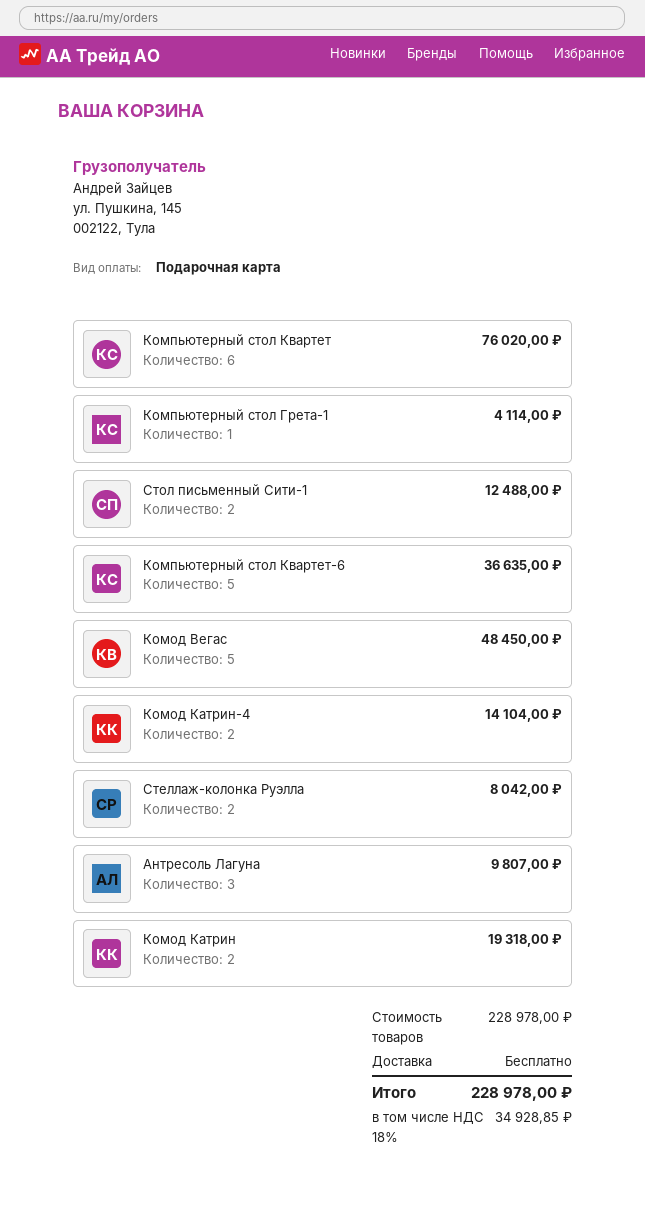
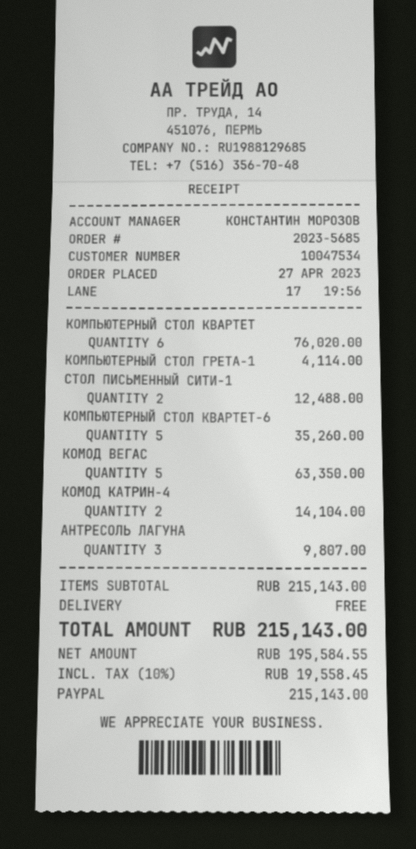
payment method: gift card -> PayPal
Компьютерный стол Квартет-6: 5 for 36635.00 -> 5 for 35260.00
Комод Вегас: 5 for 48450.00 -> 5 for 63350.00
Стеллаж-колонка Руэлла: 2 for 8042.00 -> none
Комод Катрин: 2 for 19318.00 -> none
subtotal: 228978.00 -> 215143.00
tax: 18% = 34928.85 -> 10% = 19558.45
total: 228978.00 -> 215143.00

